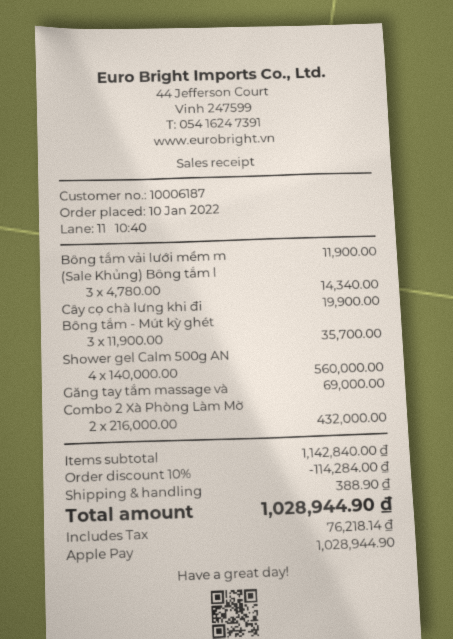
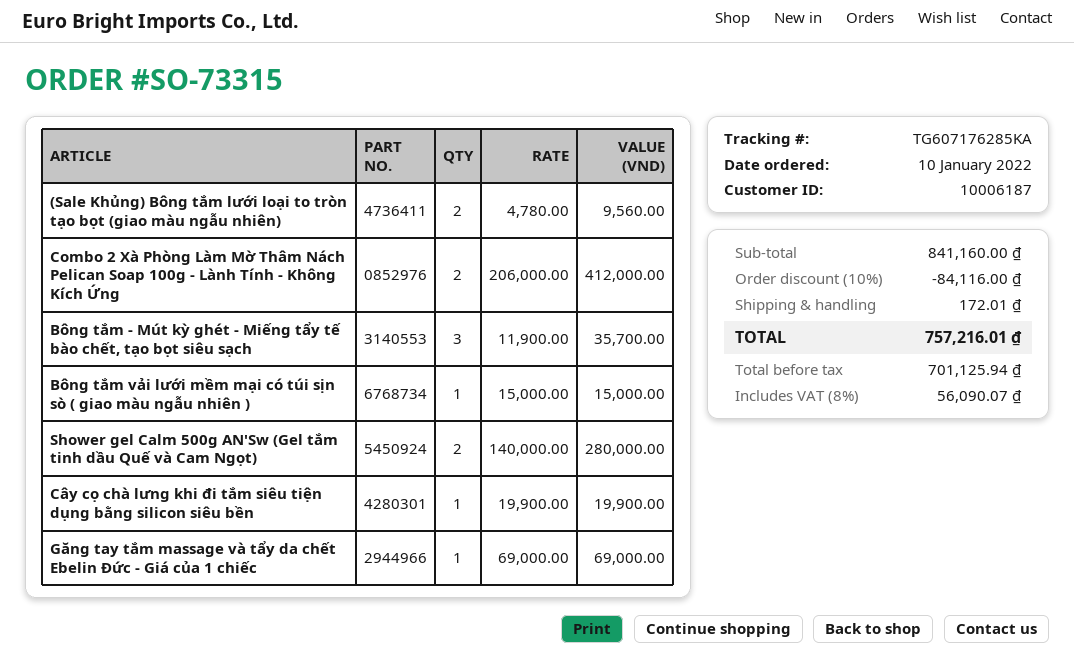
Bông tắm vải lưới mềm m: 1 x 11900.00 = 11900.00 -> 1 x 15000.00 = 15000.00
(Sale Khủng) Bông tắm l: 3 x 4780.00 = 14340.00 -> 2 x 4780.00 = 9560.00
Shower gel Calm 500g AN: 4 x 140000.00 = 560000.00 -> 2 x 140000.00 = 280000.00
Combo 2 Xà Phòng Làm Mờ: 2 x 216000.00 = 432000.00 -> 2 x 206000.00 = 412000.00
subtotal: 1142840.00 -> 841160.00
discount: 10% = 114284.00 -> 10% = 84116.00
shipping: 388.90 -> 172.01
tax: 76218.14 -> 56090.07
total: 1028944.90 -> 757216.01

